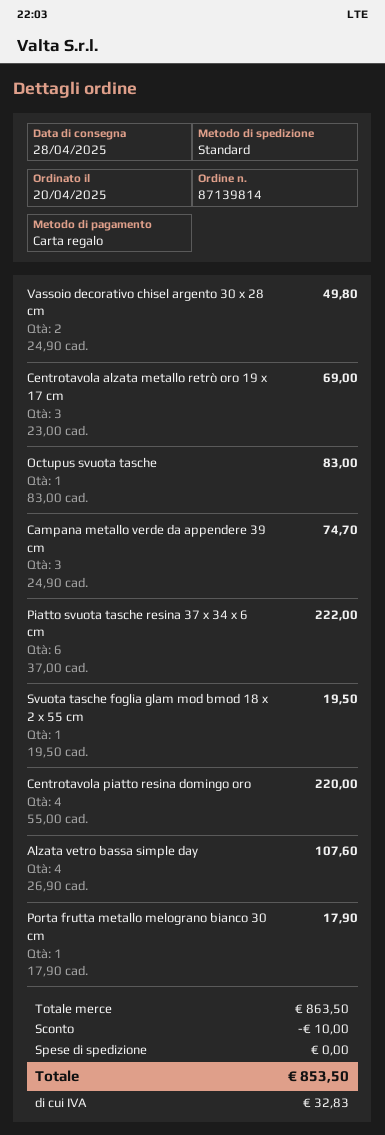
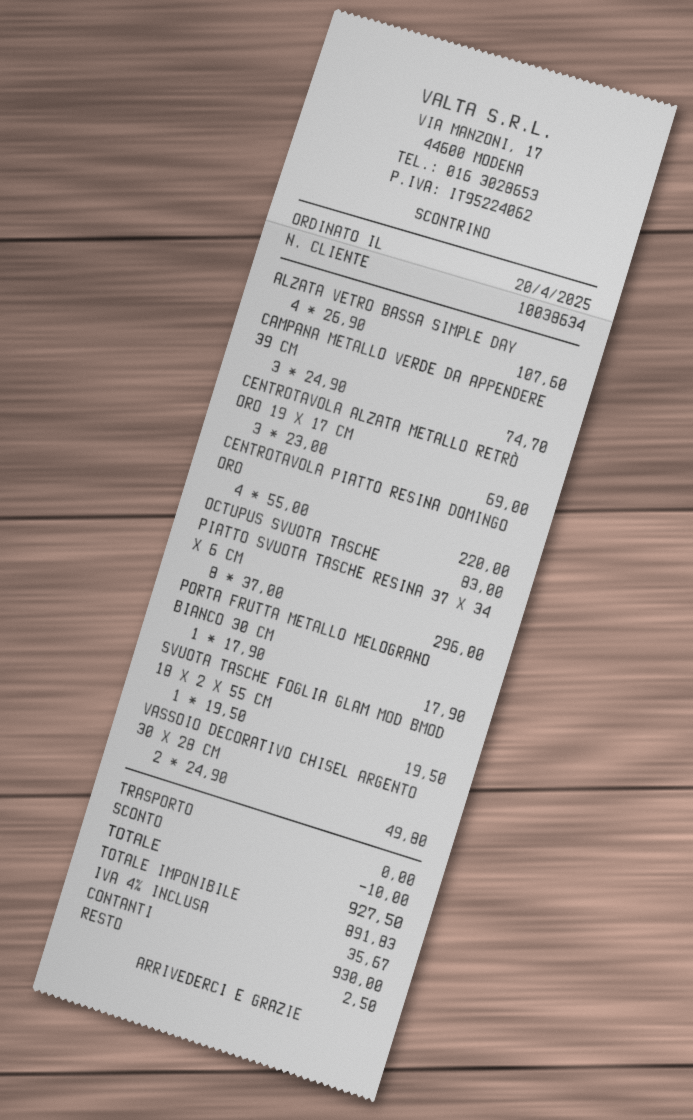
payment method: gift card -> cash
Piatto svuota tasche resina 37 x 34 x 6 cm: 6 x 37.00 = 222.00 -> 8 x 37.00 = 296.00
tax: 32.83 -> 35.67
total: 853.50 -> 927.50

